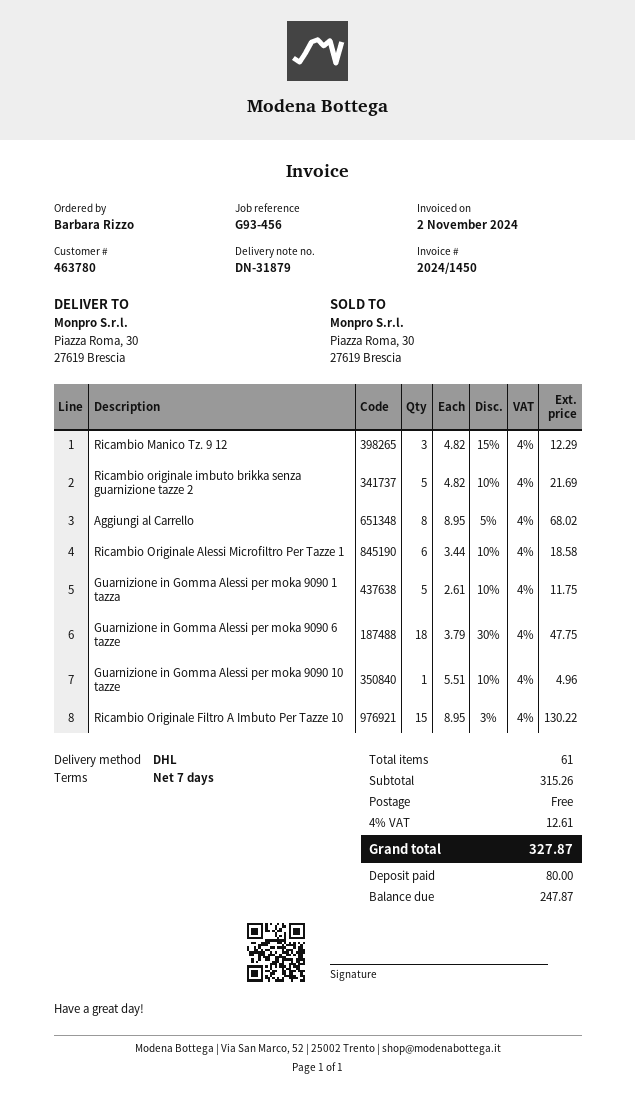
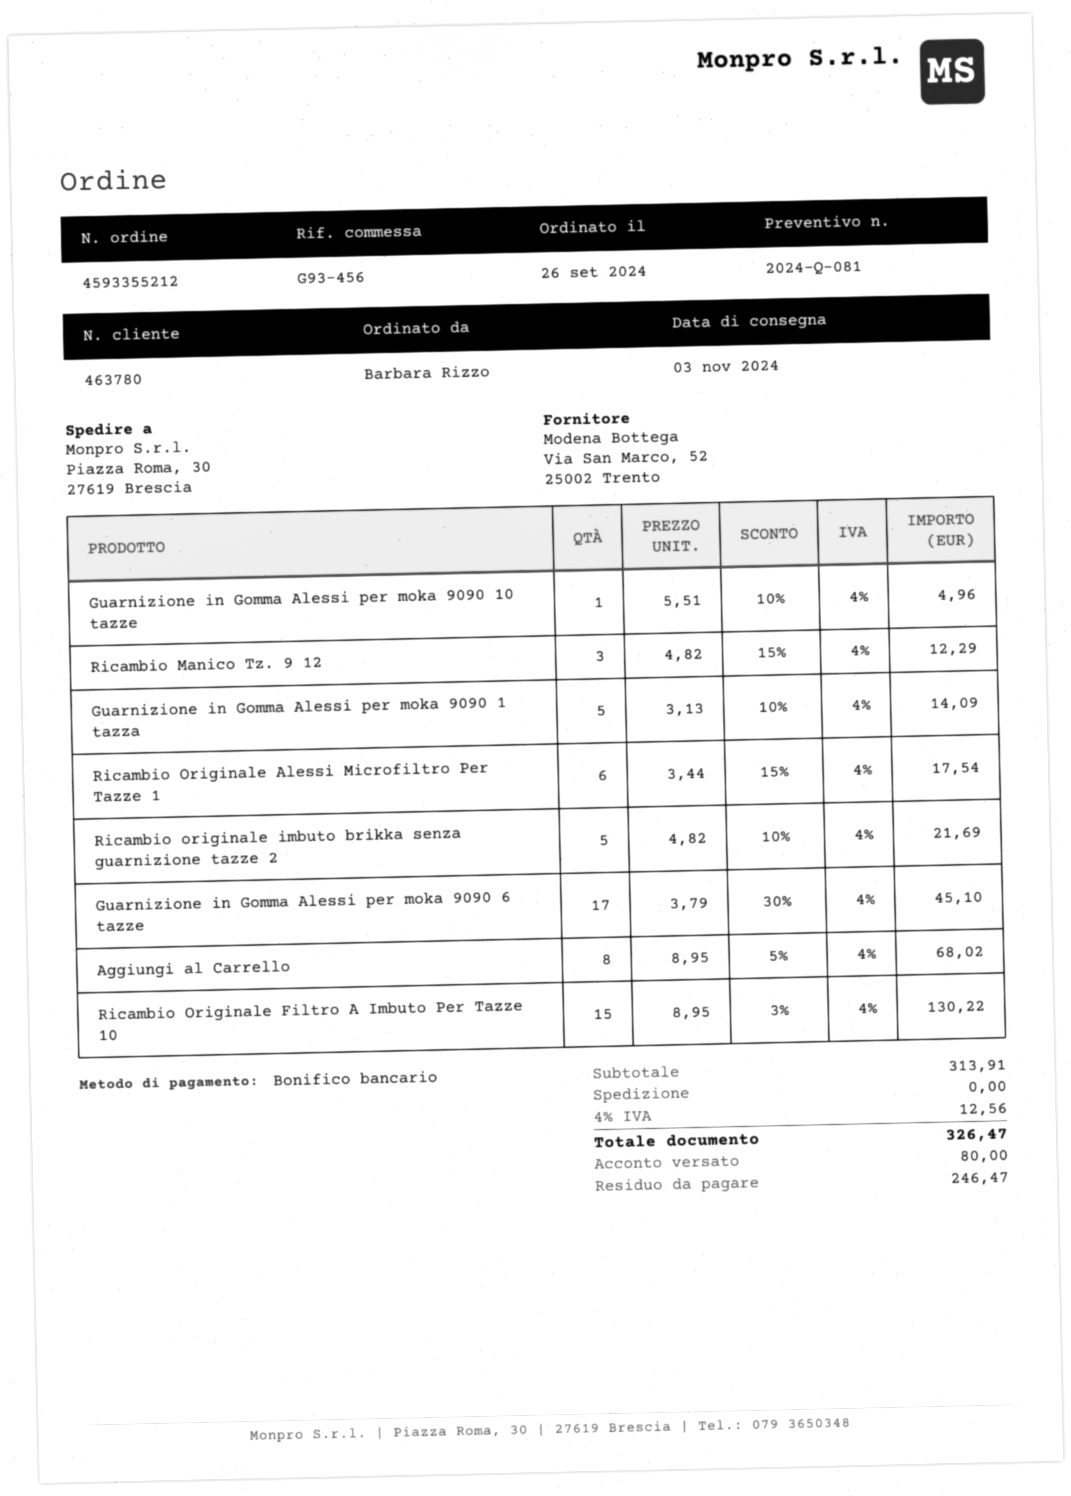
Ricambio Originale Alessi Microfiltro Per Tazze 1: 6 x 3.44 - 10% = 18.58 -> 6 x 3.44 - 15% = 17.54
Guarnizione in Gomma Alessi per moka 9090 1 tazza: 5 x 2.61 - 10% = 11.75 -> 5 x 3.13 - 10% = 14.09
Guarnizione in Gomma Alessi per moka 9090 6 tazze: 18 x 3.79 - 30% = 47.75 -> 17 x 3.79 - 30% = 45.10
subtotal: 315.26 -> 313.91
tax: 4% = 12.61 -> 4% = 12.56
total: 327.87 -> 326.47
balance: 247.87 -> 246.47

